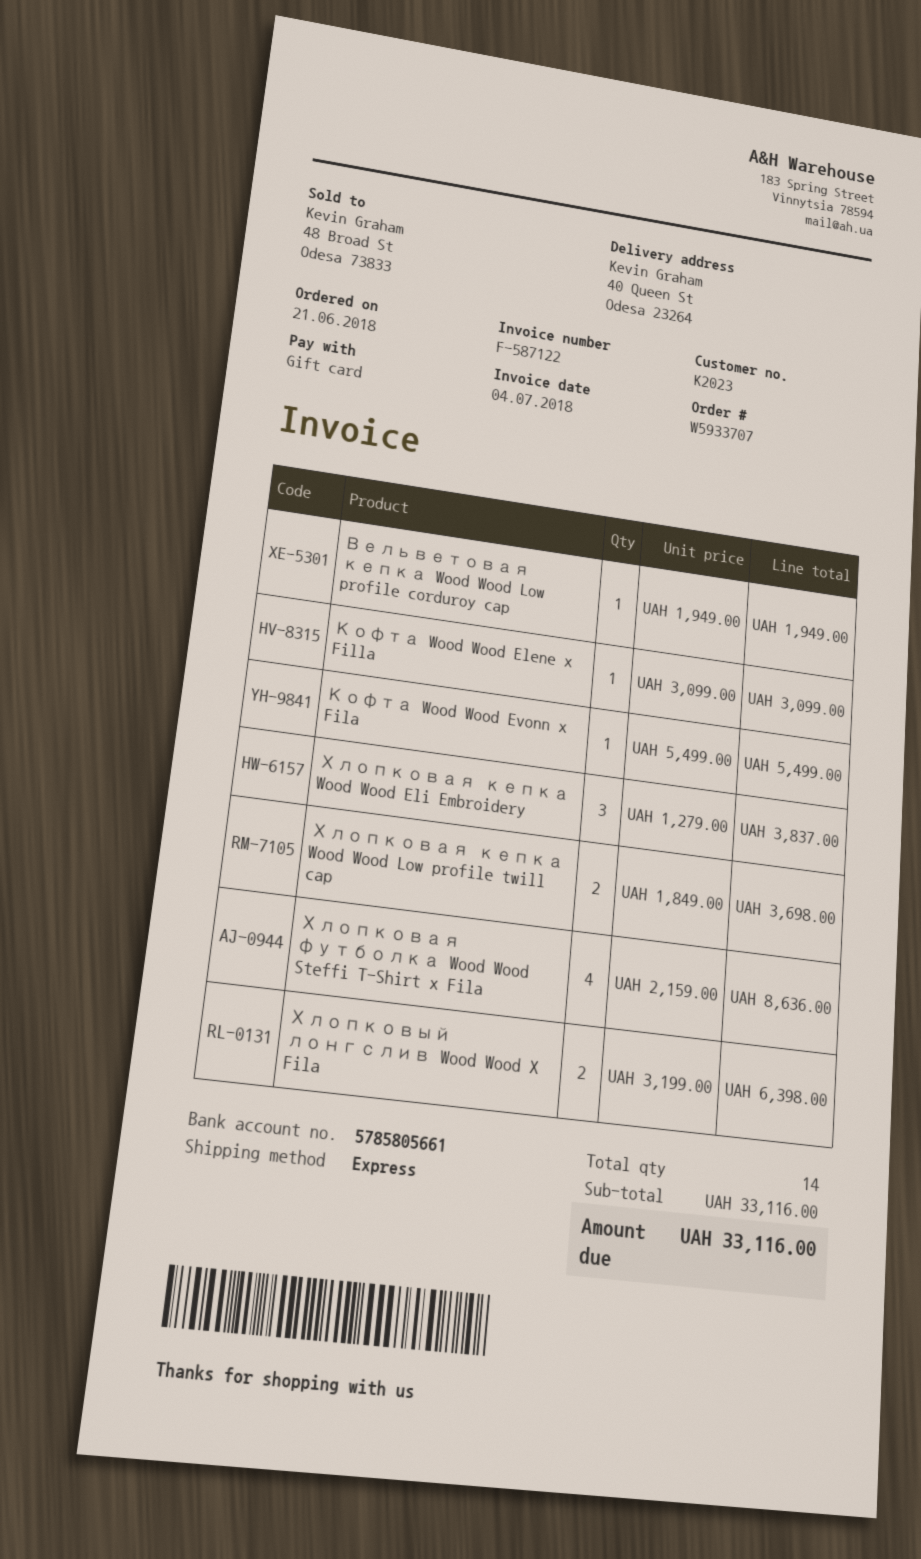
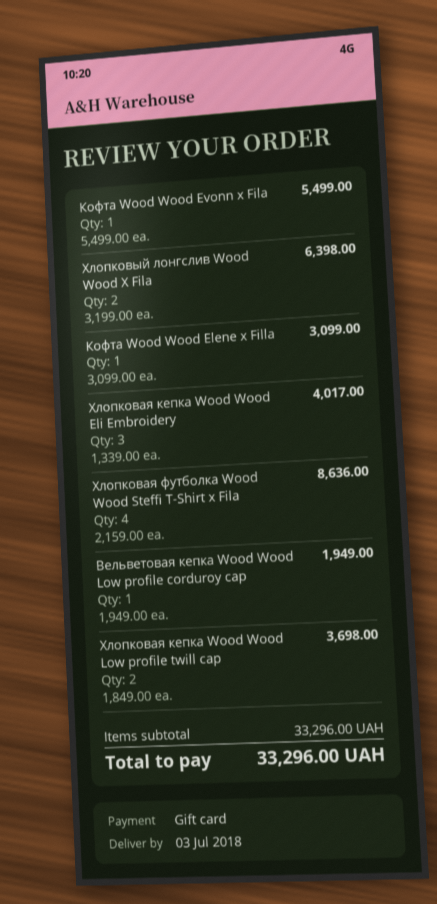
Хлопковая кепка Wood Wood Eli Embroidery: 3 x 1279.00 = 3837.00 -> 3 x 1339.00 = 4017.00
subtotal: 33116.00 -> 33296.00
total: 33116.00 -> 33296.00

